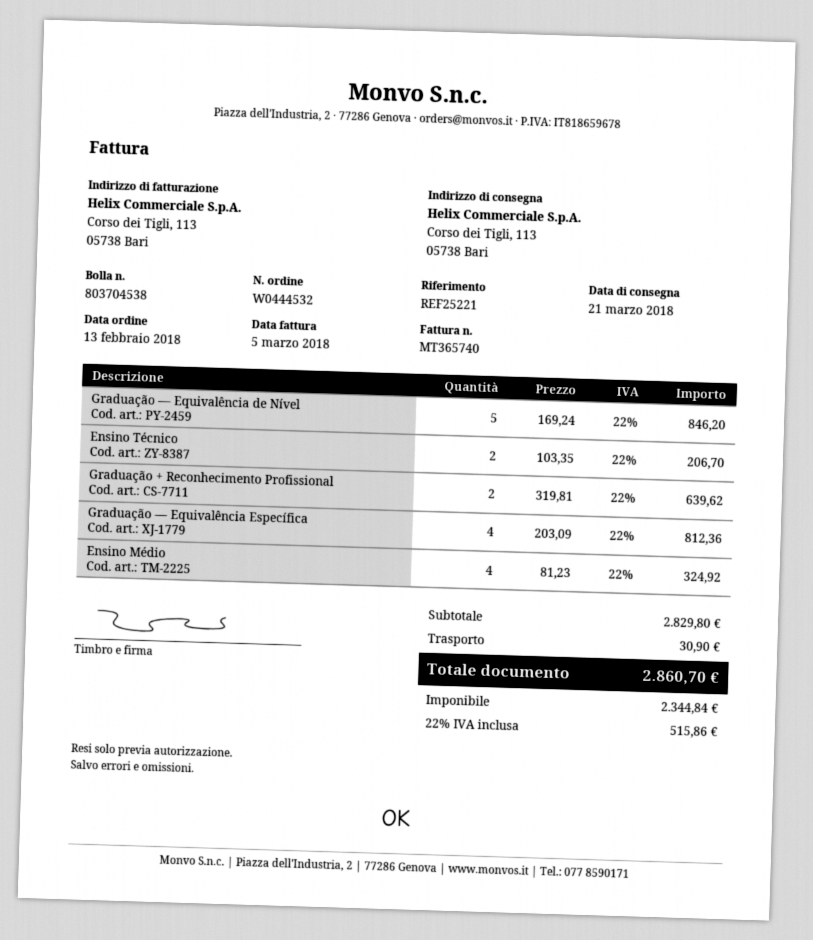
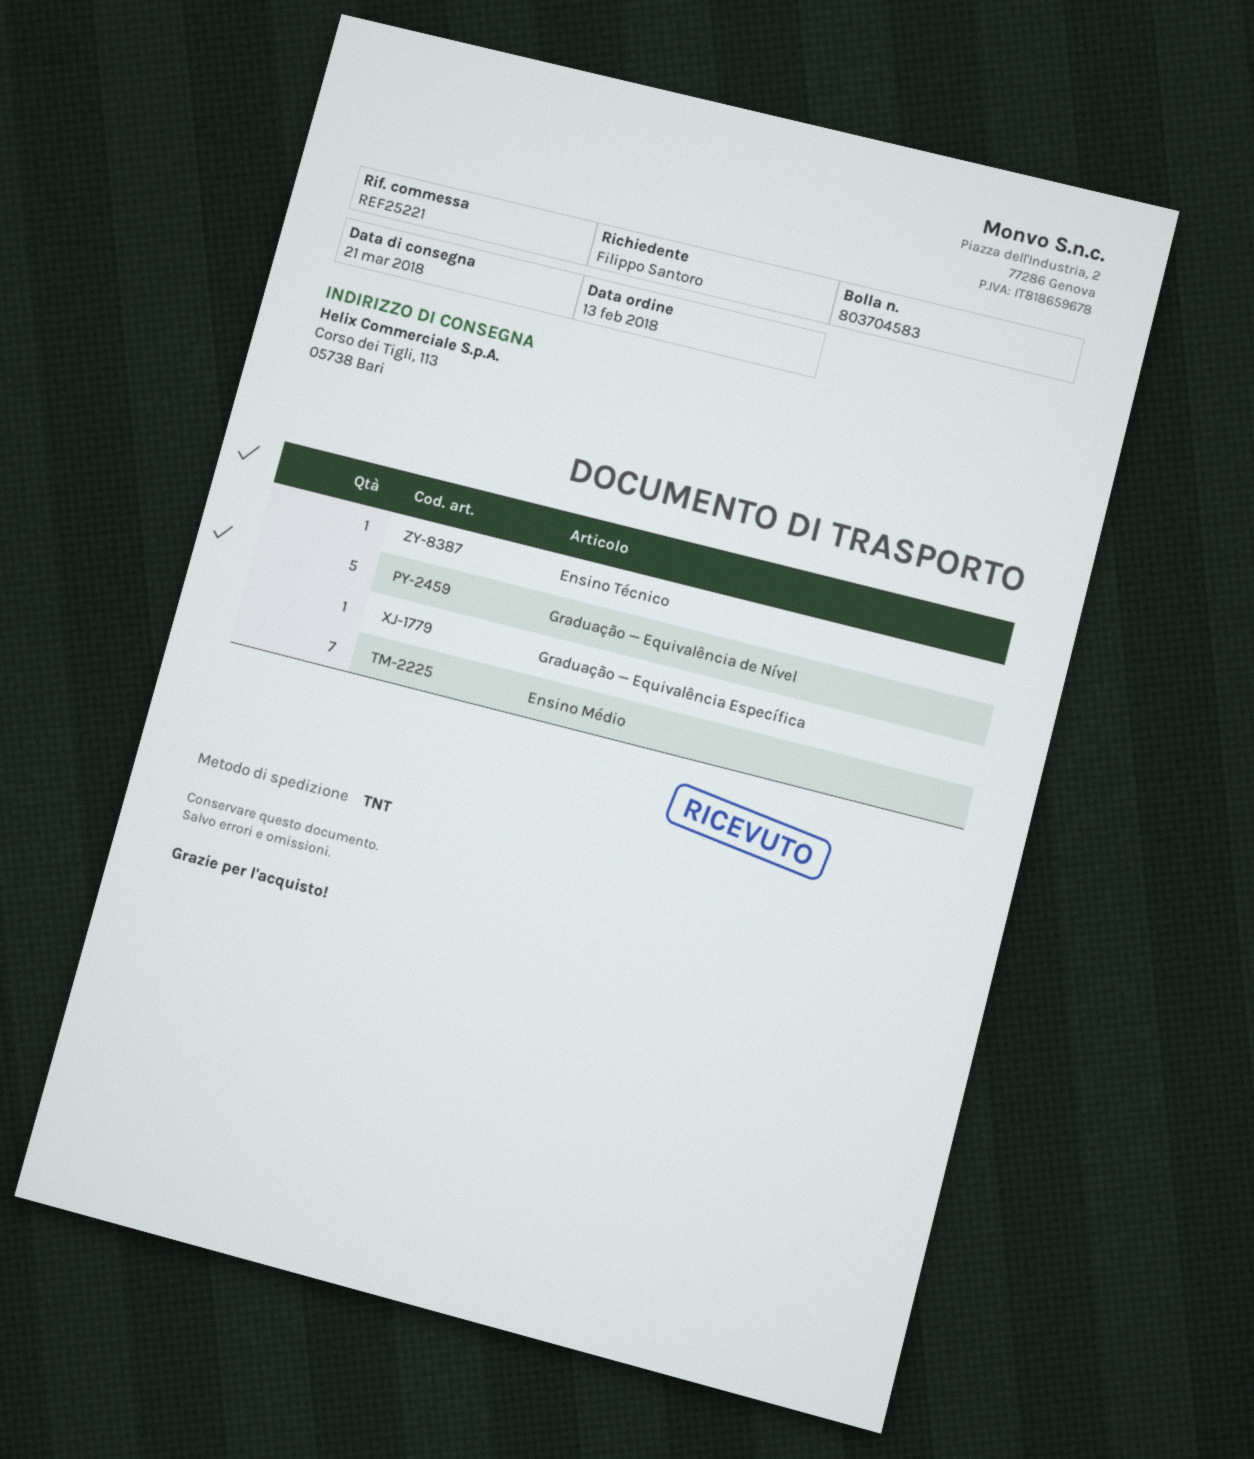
delivery note number: 803704538 -> 803704583
Ensino Técnico: 2 -> 1
Graduação + Reconhecimento Profissional: 2 -> none
Graduação — Equivalência Específica: 4 -> 1
Ensino Médio: 4 -> 7

